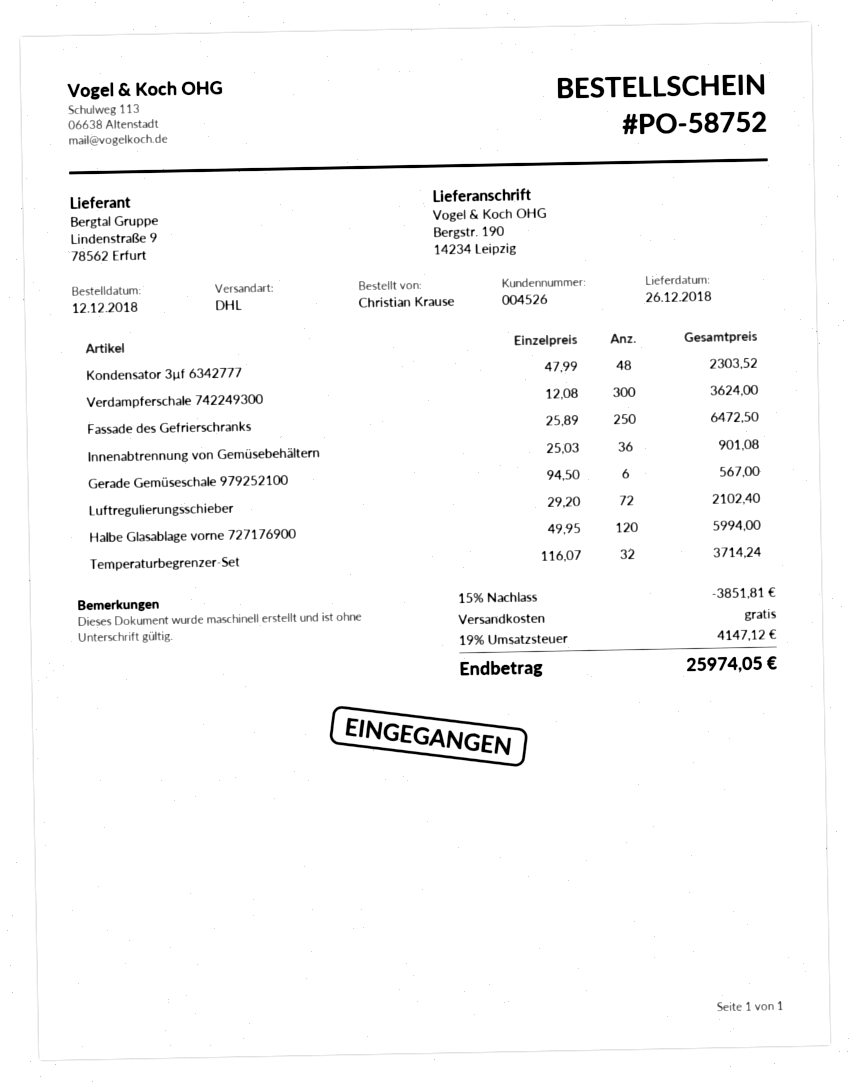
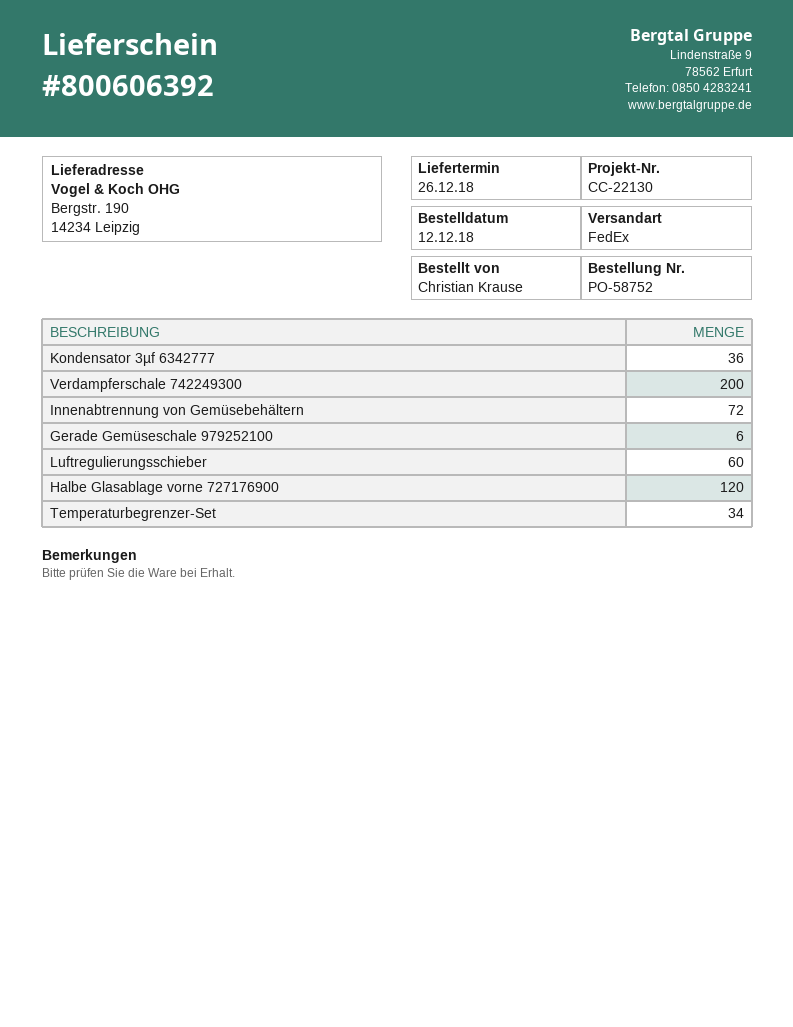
shipping method: DHL -> FedEx
Kondensator 3µf 6342777: 48 -> 36
Verdampferschale 742249300: 300 -> 200
Fassade des Gefrierschranks: 250 -> none
Innenabtrennung von Gemüsebehältern: 36 -> 72
Luftregulierungsschieber: 72 -> 60
Temperaturbegrenzer-Set: 32 -> 34

